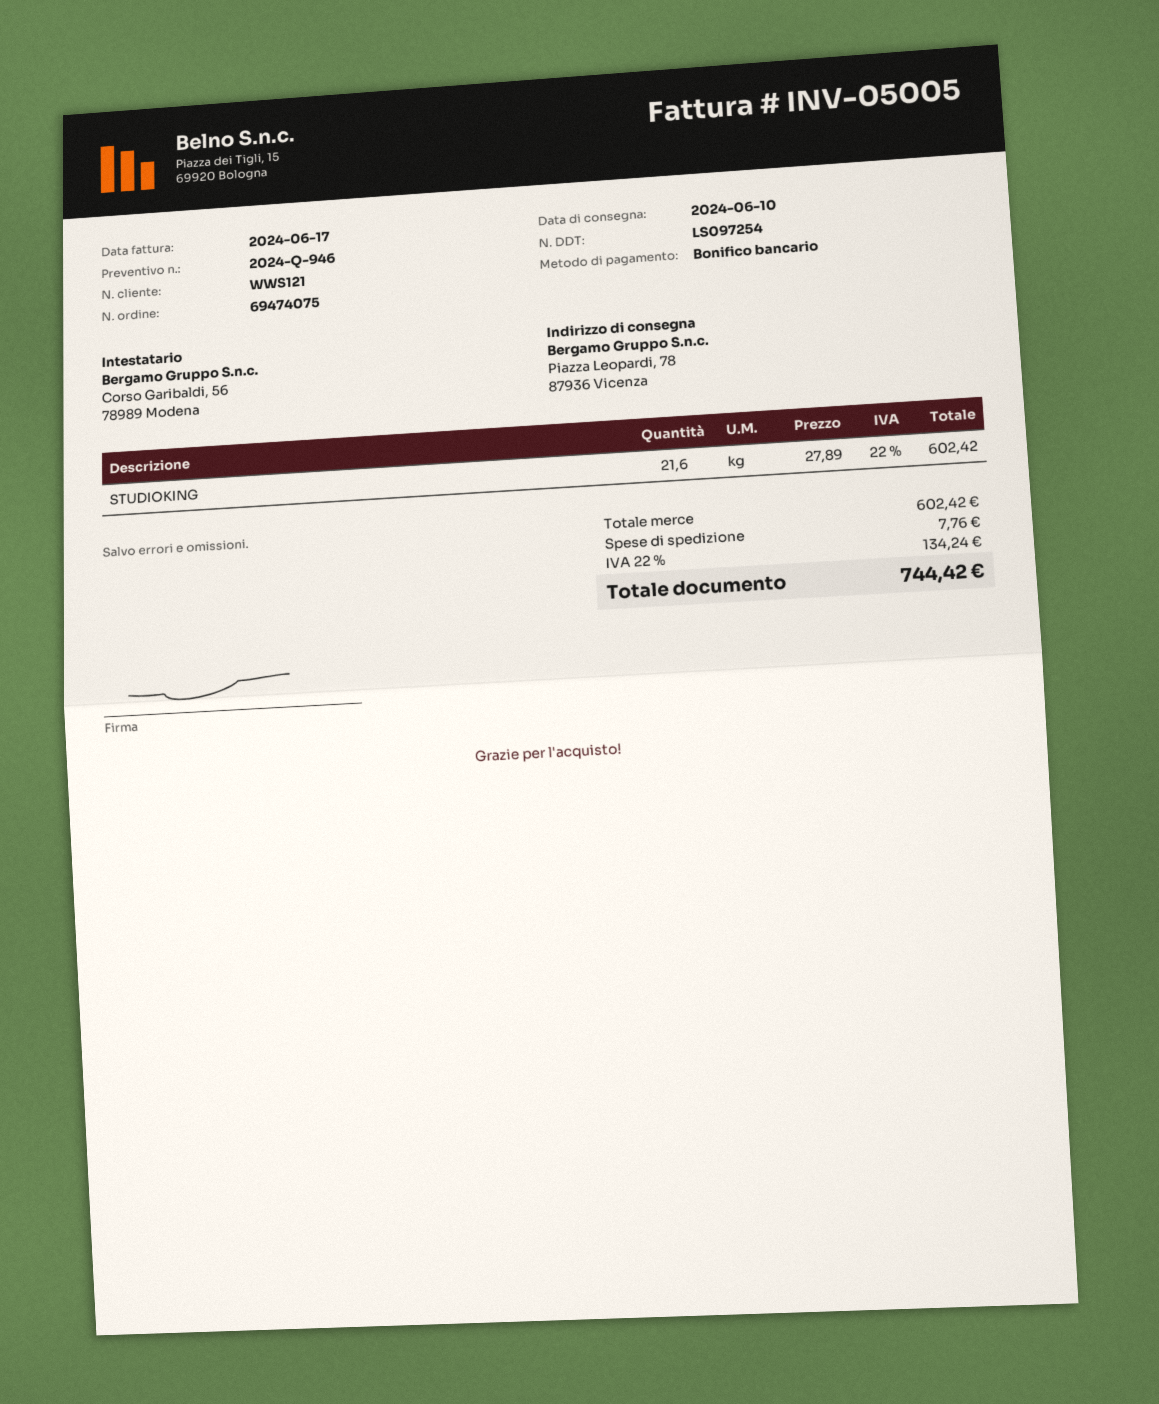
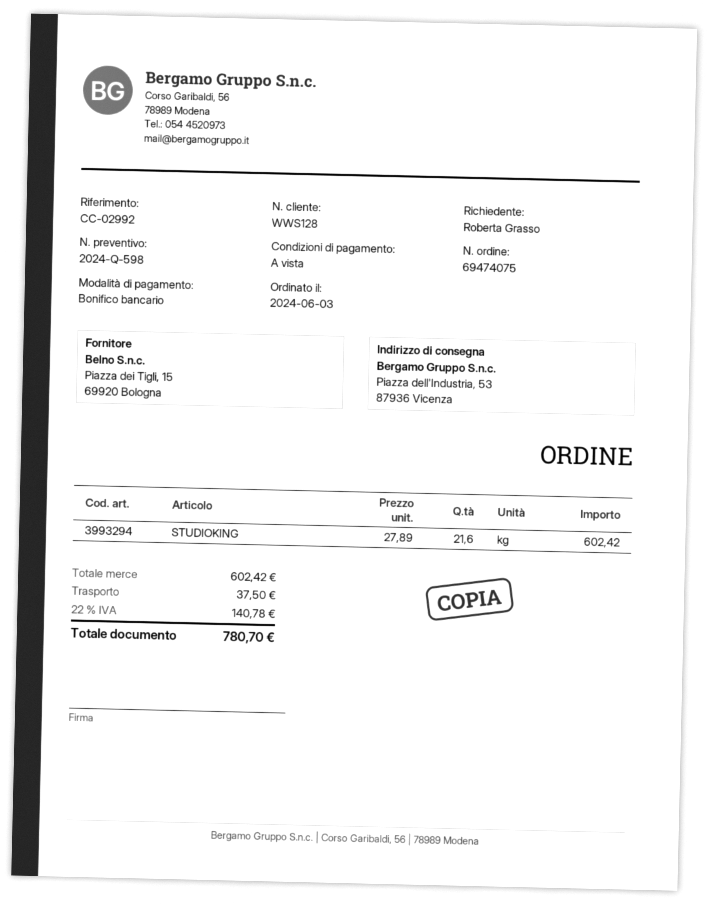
quote number: 2024-Q-946 -> 2024-Q-598
customer number: WWS121 -> WWS128
ship to: Piazza Leopardi, 78, 87936 Vicenza -> Piazza dell'Industria, 53, 87936 Vicenza
shipping: 7.76 -> 37.50
tax: 22% = 134.24 -> 22% = 140.78
total: 744.42 -> 780.70

